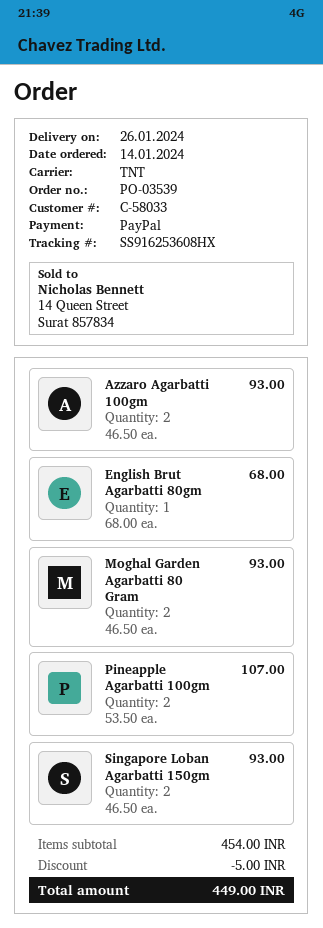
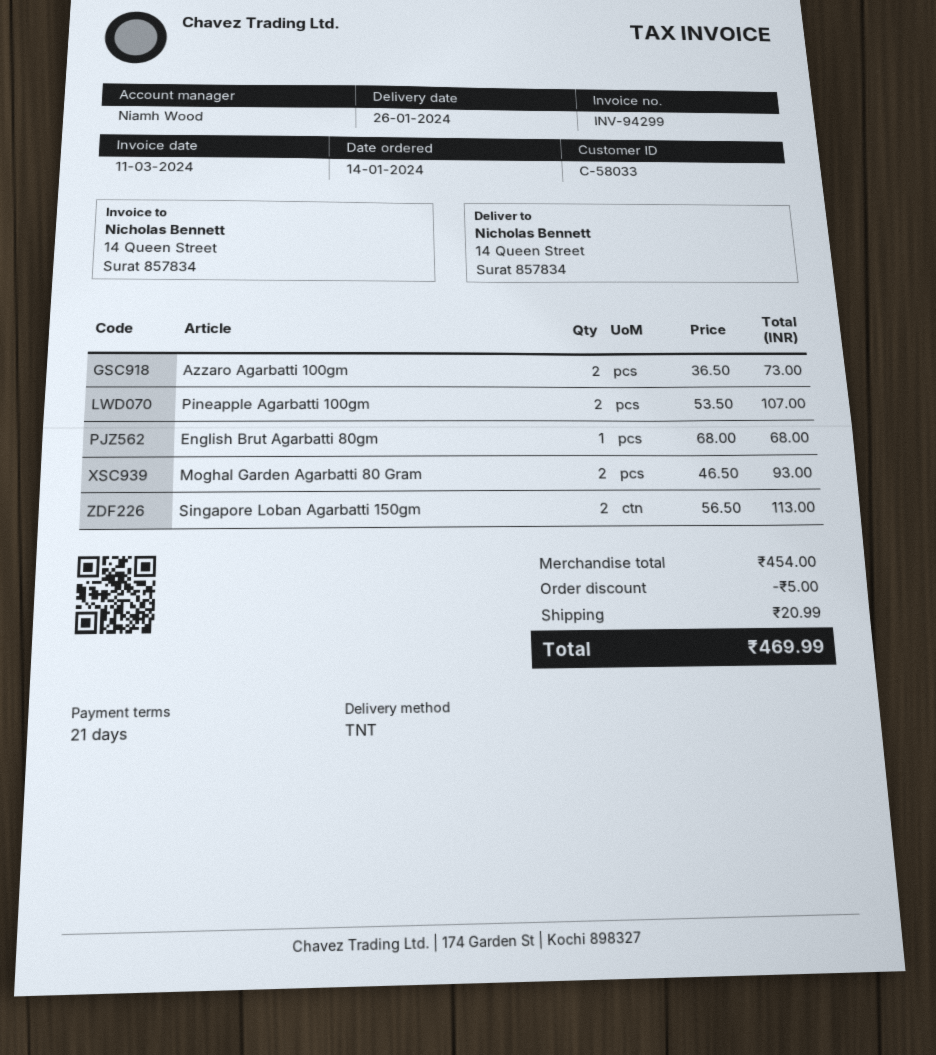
Azzaro Agarbatti 100gm: 2 x 46.50 = 93.00 -> 2 x 36.50 = 73.00
Singapore Loban Agarbatti 150gm: 2 x 46.50 = 93.00 -> 2 x 56.50 = 113.00
shipping: none -> 20.99
total: 449.00 -> 469.99

